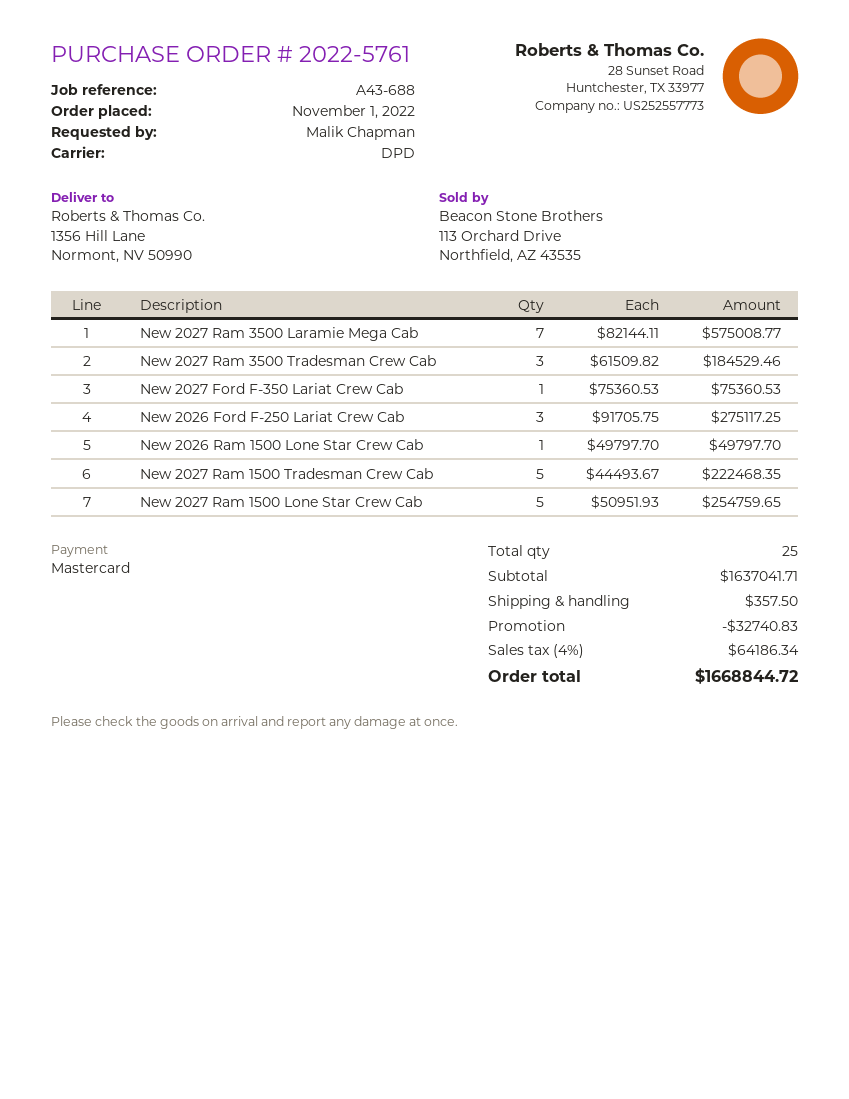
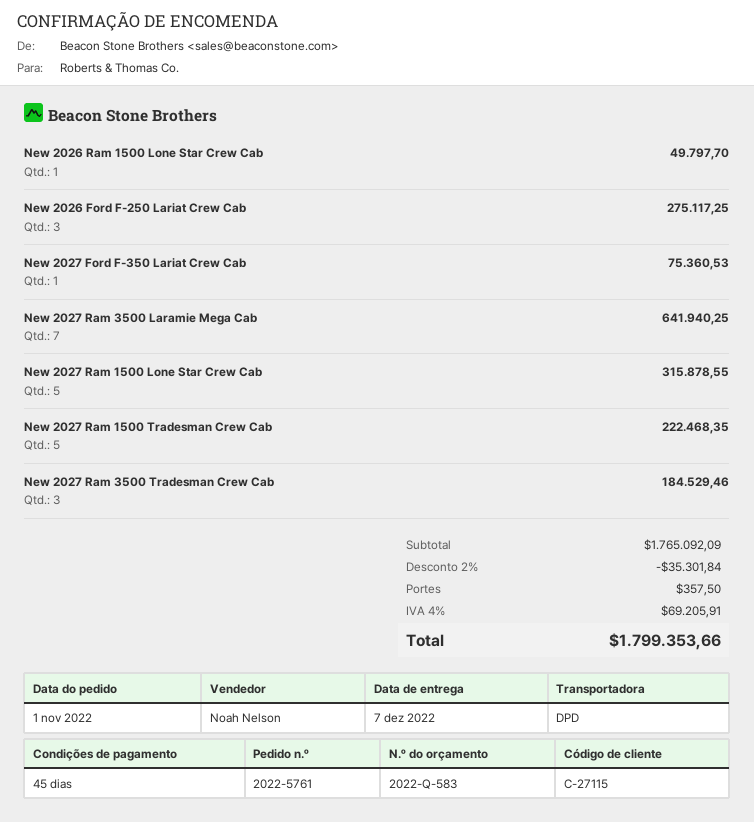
New 2027 Ram 3500 Laramie Mega Cab: 7 for 575008.77 -> 7 for 641940.25
New 2027 Ram 1500 Lone Star Crew Cab: 5 for 254759.65 -> 5 for 315878.55
subtotal: 1637041.71 -> 1765092.09
discount: 32740.83 -> 35301.84
tax: 4% = 64186.34 -> 4% = 69205.91
total: 1668844.72 -> 1799353.66

